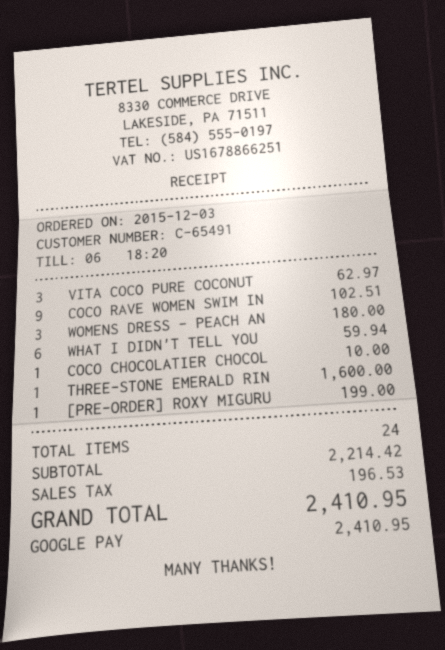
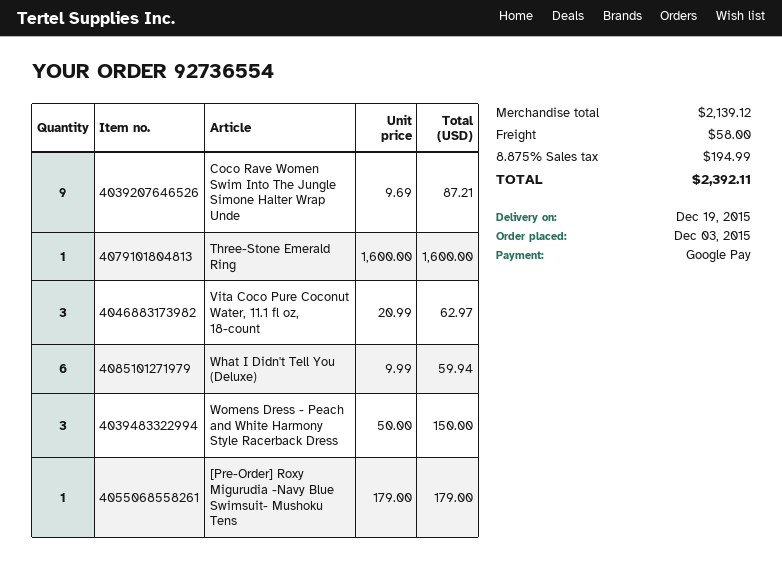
COCO RAVE WOMEN SWIM IN: 9 for 102.51 -> 9 for 87.21
WOMENS DRESS - PEACH AN: 3 for 180.00 -> 3 for 150.00
COCO CHOCOLATIER CHOCOL: 1 for 10.00 -> none
[PRE-ORDER] ROXY MIGURU: 1 for 199.00 -> 1 for 179.00
subtotal: 2214.42 -> 2139.12
shipping: none -> 58.00
tax: 196.53 -> 194.99
total: 2410.95 -> 2392.11

